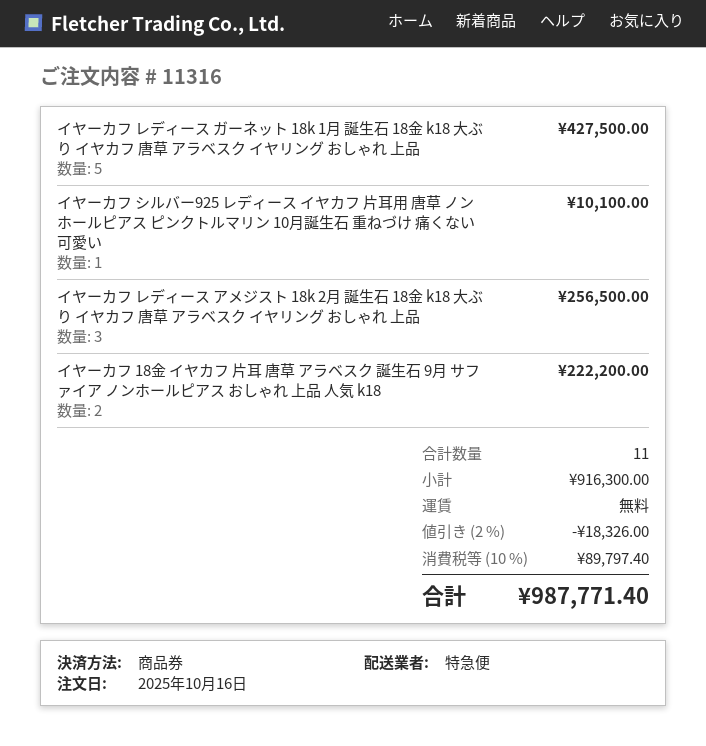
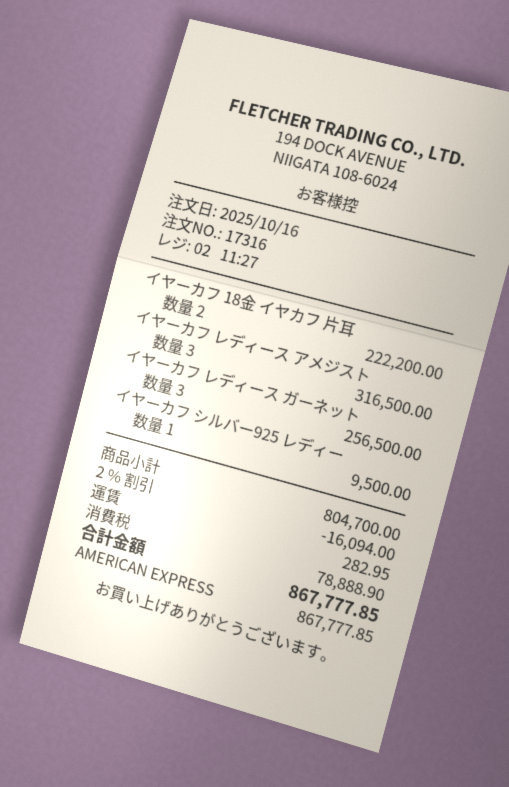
order number: 11316 -> 17316
payment method: gift card -> American Express
イヤーカフ レディース ガーネット 18k 1月 誕生石 18金 k18 大ぶり イヤカフ 唐草 アラベスク イヤリング おしゃれ 上品: 5 for 427500.00 -> 3 for 256500.00
イヤーカフ シルバー925 レディース イヤカフ 片耳用 唐草 ノンホールピアス ピンクトルマリン 10月誕生石 重ねづけ 痛くない 可愛い: 1 for 10100.00 -> 1 for 9500.00
イヤーカフ レディース アメジスト 18k 2月 誕生石 18金 k18 大ぶり イヤカフ 唐草 アラベスク イヤリング おしゃれ 上品: 3 for 256500.00 -> 3 for 316500.00
subtotal: 916300.00 -> 804700.00
discount: 2% = 18326.00 -> 2% = 16094.00
shipping: 0.00 -> 282.95
tax: 89797.40 -> 78888.90
total: 987771.40 -> 867777.85

